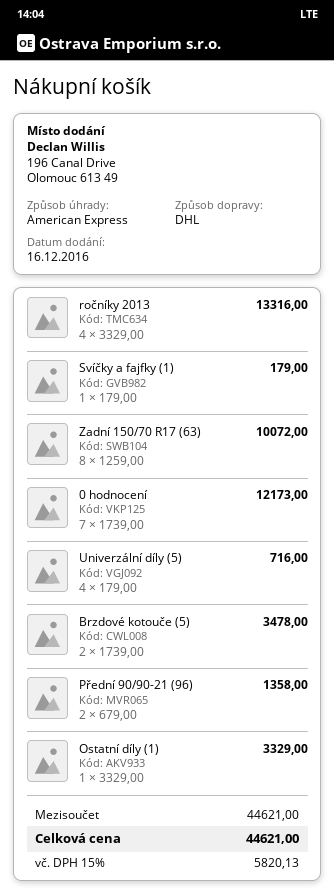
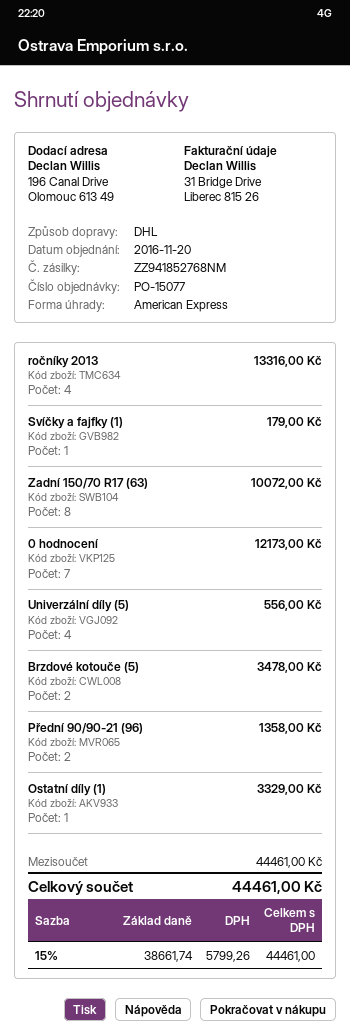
Univerzální díly (5): 4 for 716.00 -> 4 for 556.00
subtotal: 44621.00 -> 44461.00
tax: 15% = 5820.13 -> 15% = 5799.26
total: 44621.00 -> 44461.00

